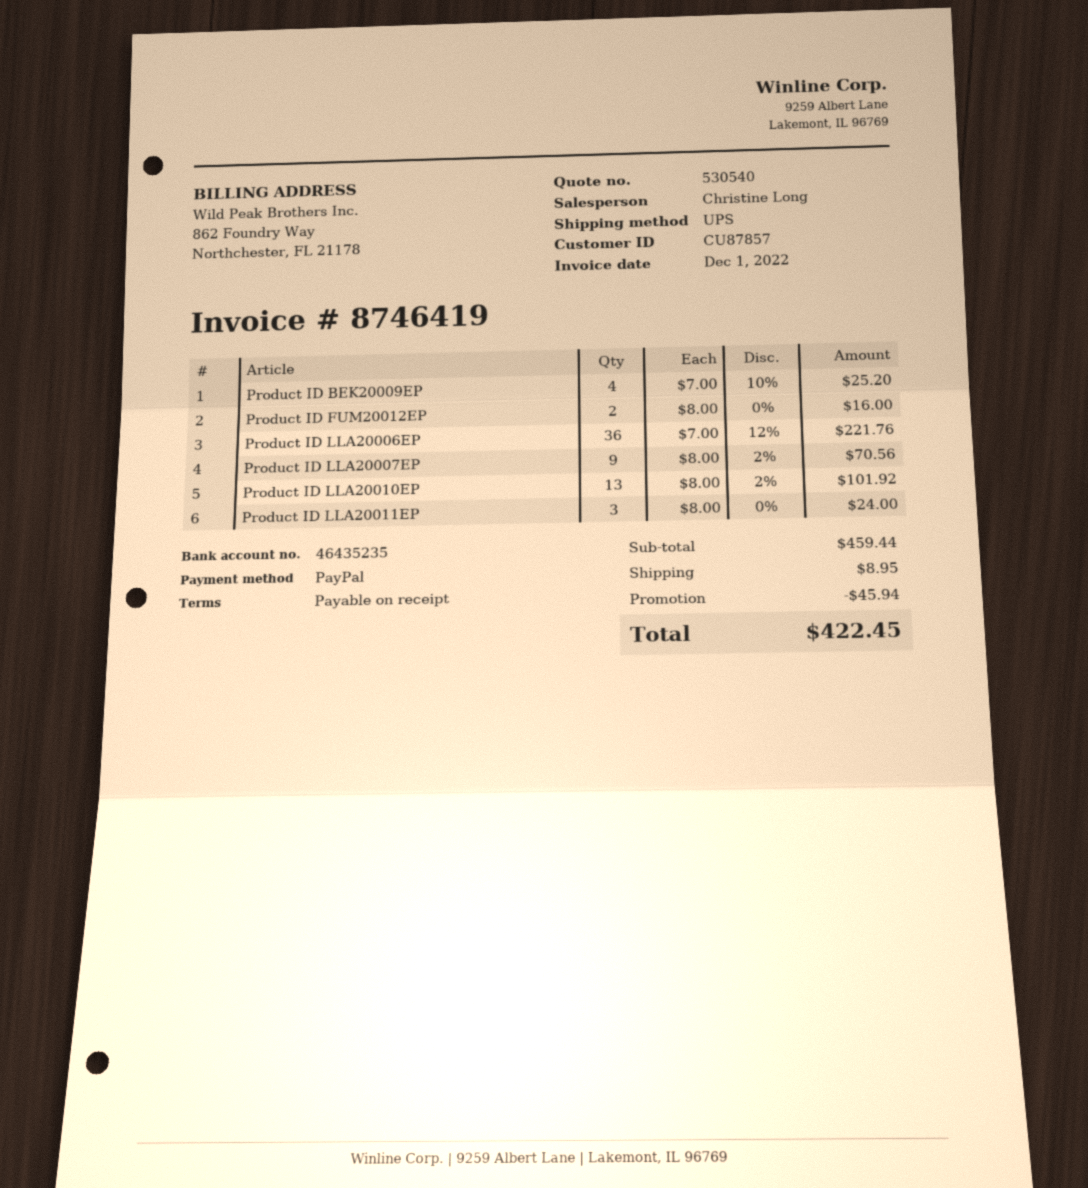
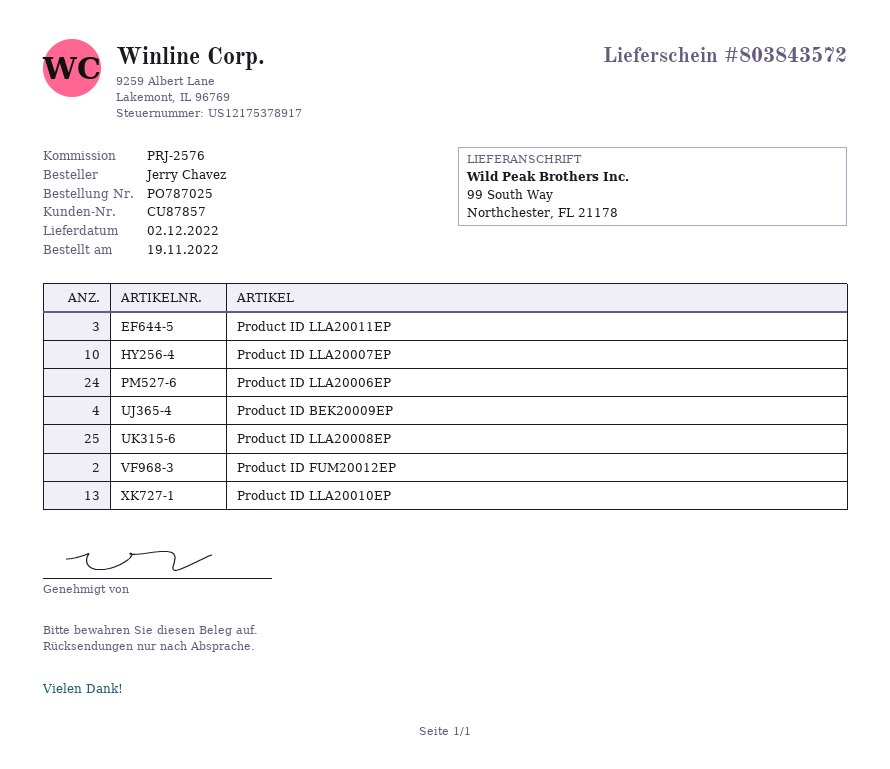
Product ID LLA20006EP: 36 -> 24
Product ID LLA20007EP: 9 -> 10
Product ID LLA20008EP: none -> 25

